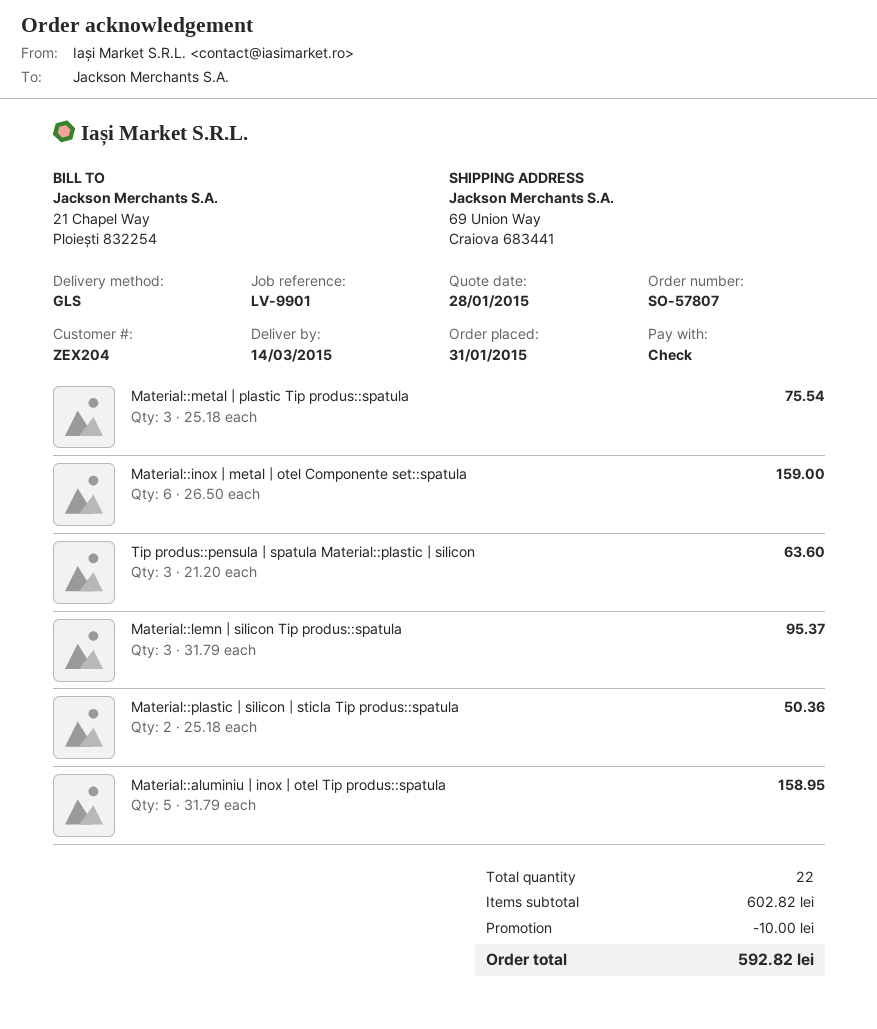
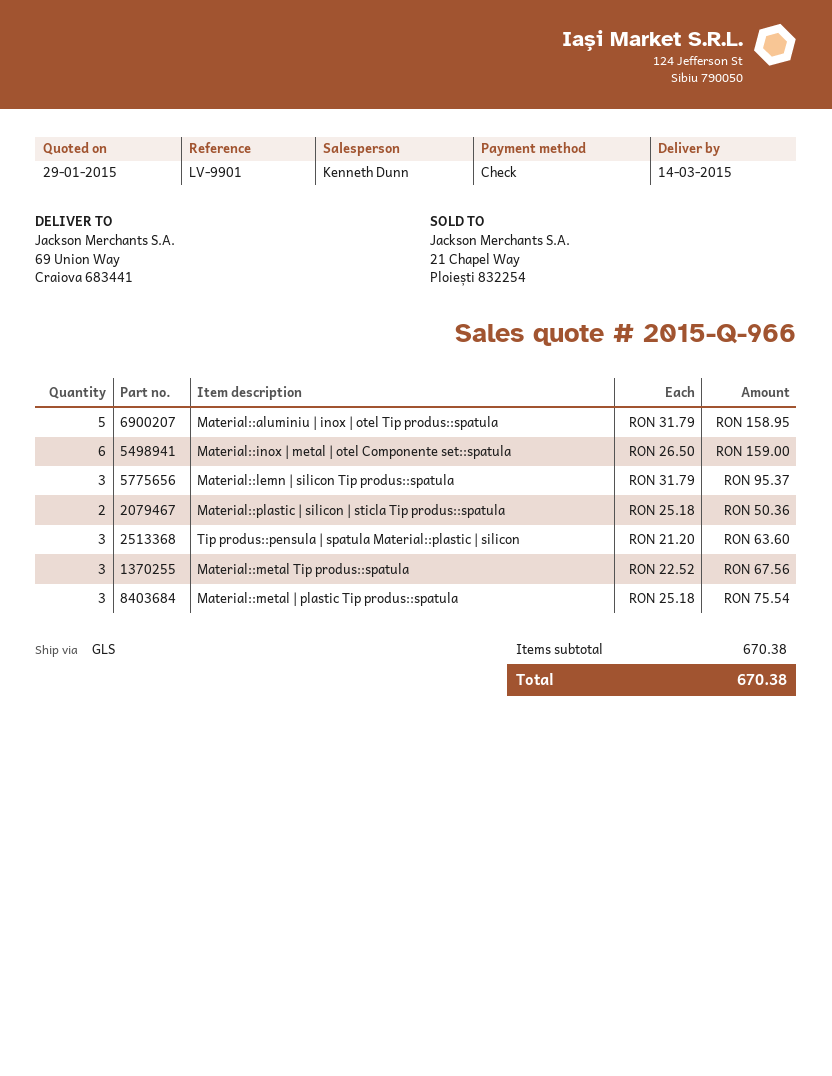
quote date: 2015-01-28 -> 2015-01-29
Material::metal Tip produs::spatula: none -> 3 x 22.52 = 67.56
subtotal: 602.82 -> 670.38
discount: 10.00 -> none
total: 592.82 -> 670.38

